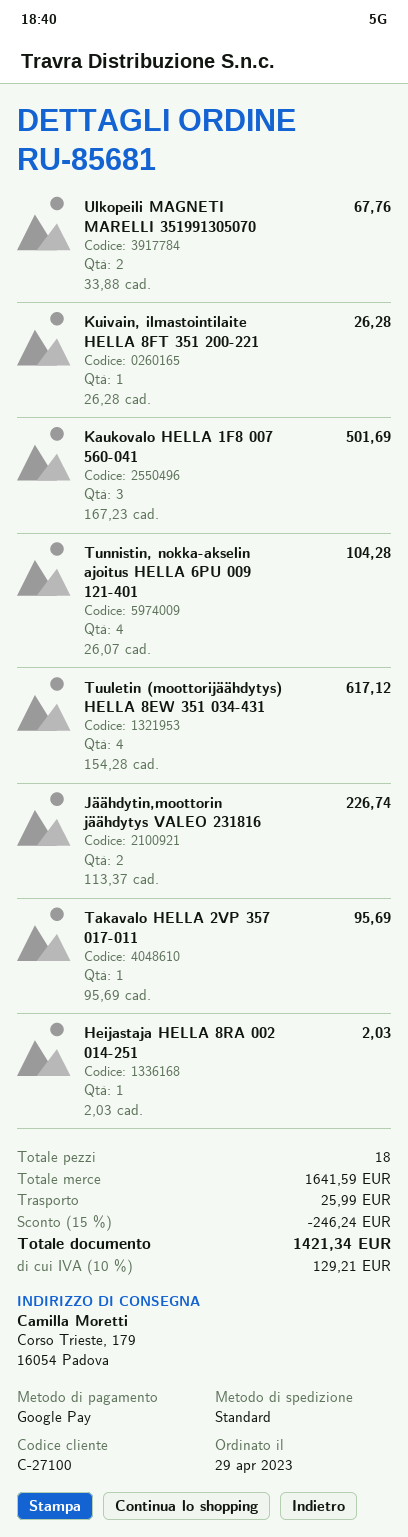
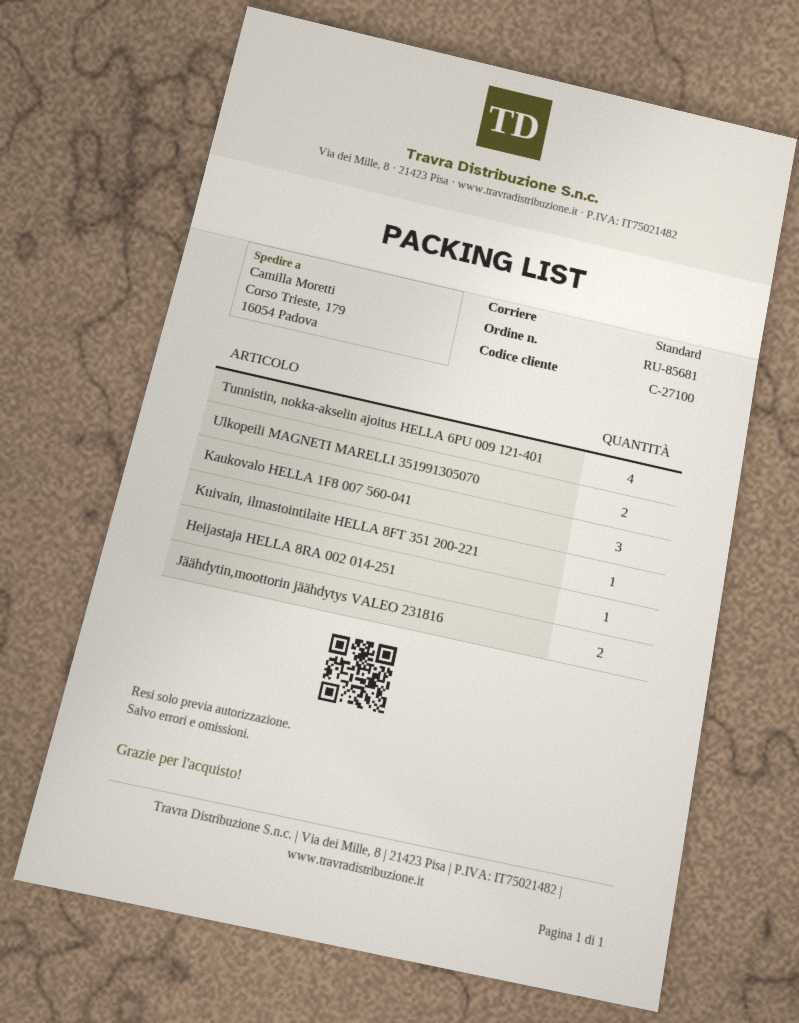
Tuuletin (moottorijäähdytys) HELLA 8EW 351 034-431: 4 -> none
Takavalo HELLA 2VP 357 017-011: 1 -> none

